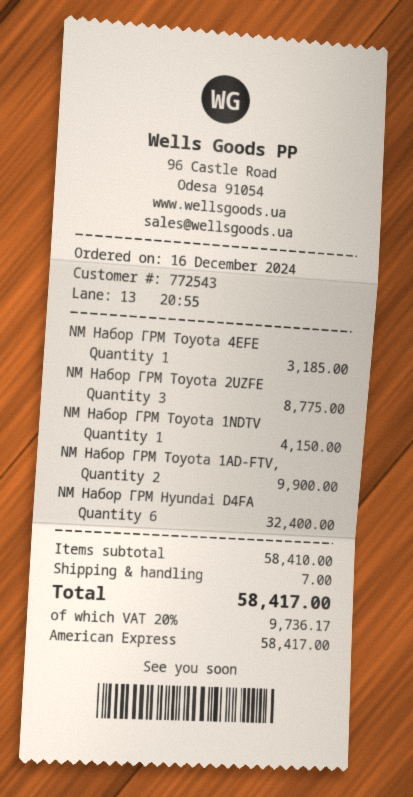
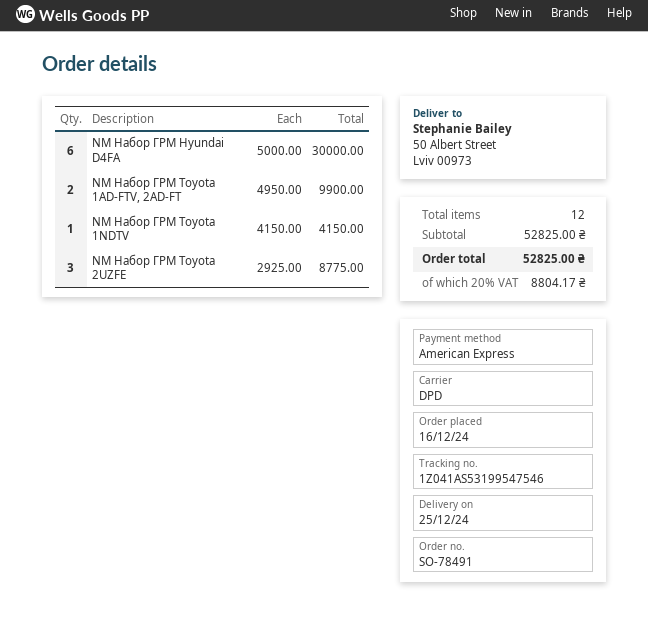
NM Набор ГРМ Toyota 4EFE: 1 for 3185.00 -> none
NM Набор ГРМ Hyundai D4FA: 6 for 32400.00 -> 6 for 30000.00
subtotal: 58410.00 -> 52825.00
shipping: 7.00 -> none
tax: 20% = 9736.17 -> 20% = 8804.17
total: 58417.00 -> 52825.00

